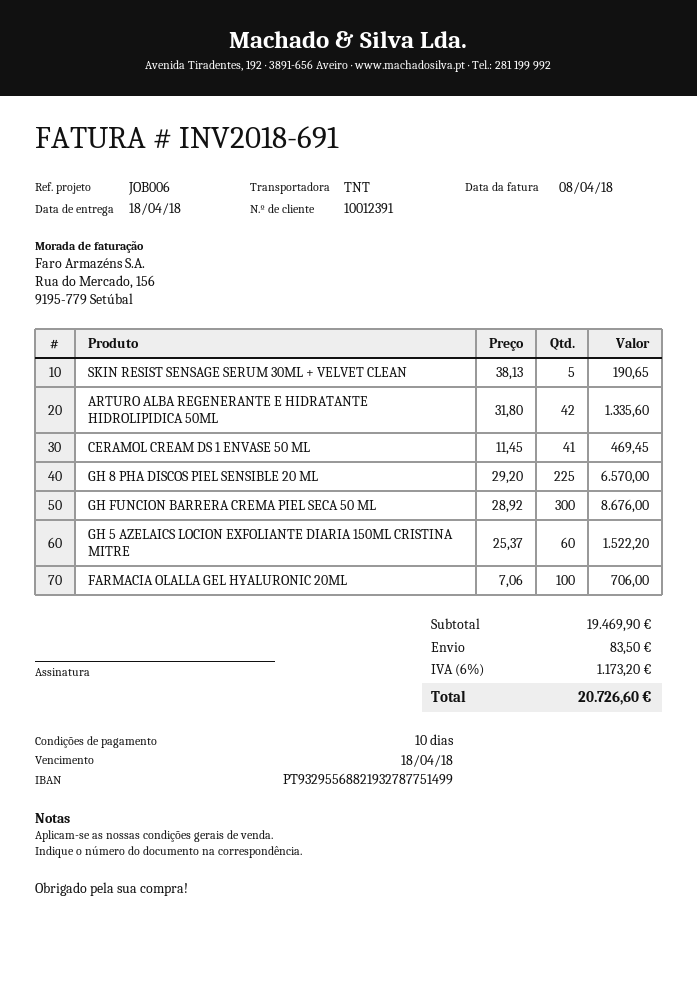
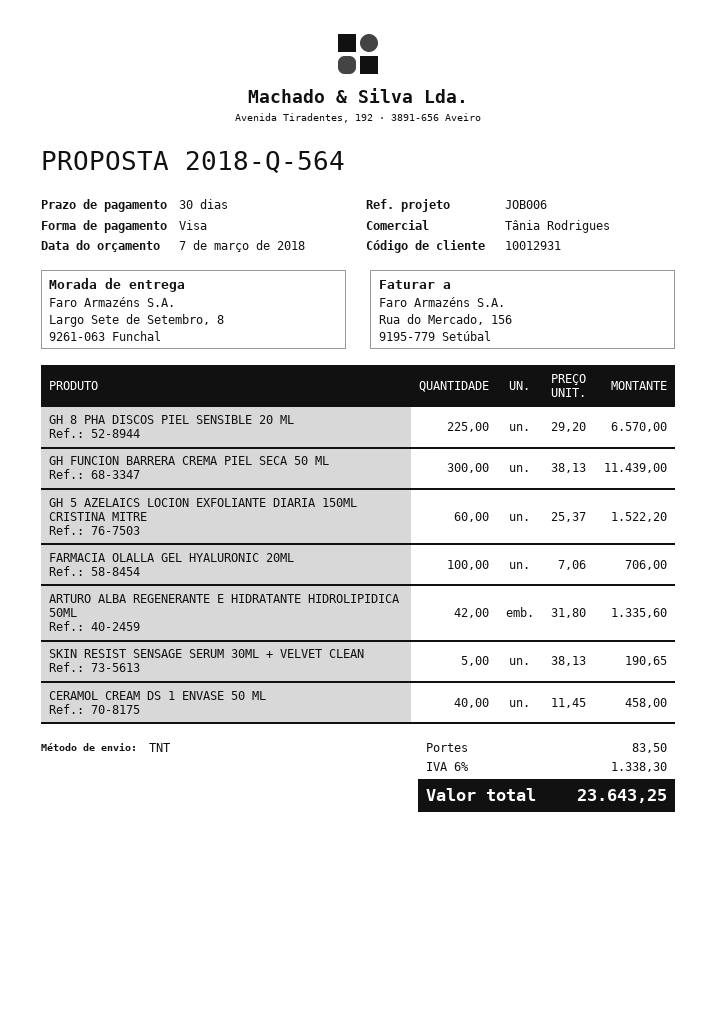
payment terms: 10 days -> 30 days
customer number: 10012391 -> 10012931
CERAMOL CREAM DS 1 ENVASE 50 ML: 41 x 11.45 = 469.45 -> 40 x 11.45 = 458.00
GH FUNCION BARRERA CREMA PIEL SECA 50 ML: 300 x 28.92 = 8676.00 -> 300 x 38.13 = 11439.00
tax: 6% = 1173.20 -> 6% = 1338.30
total: 20726.60 -> 23643.25

